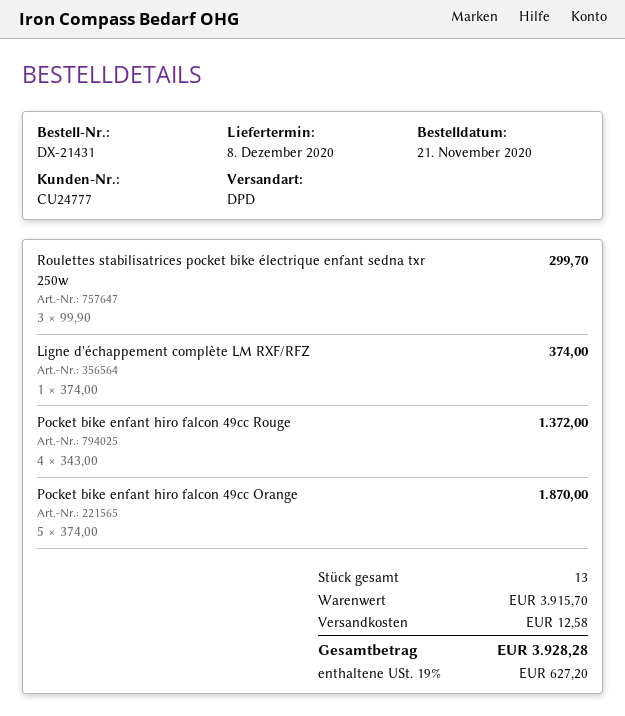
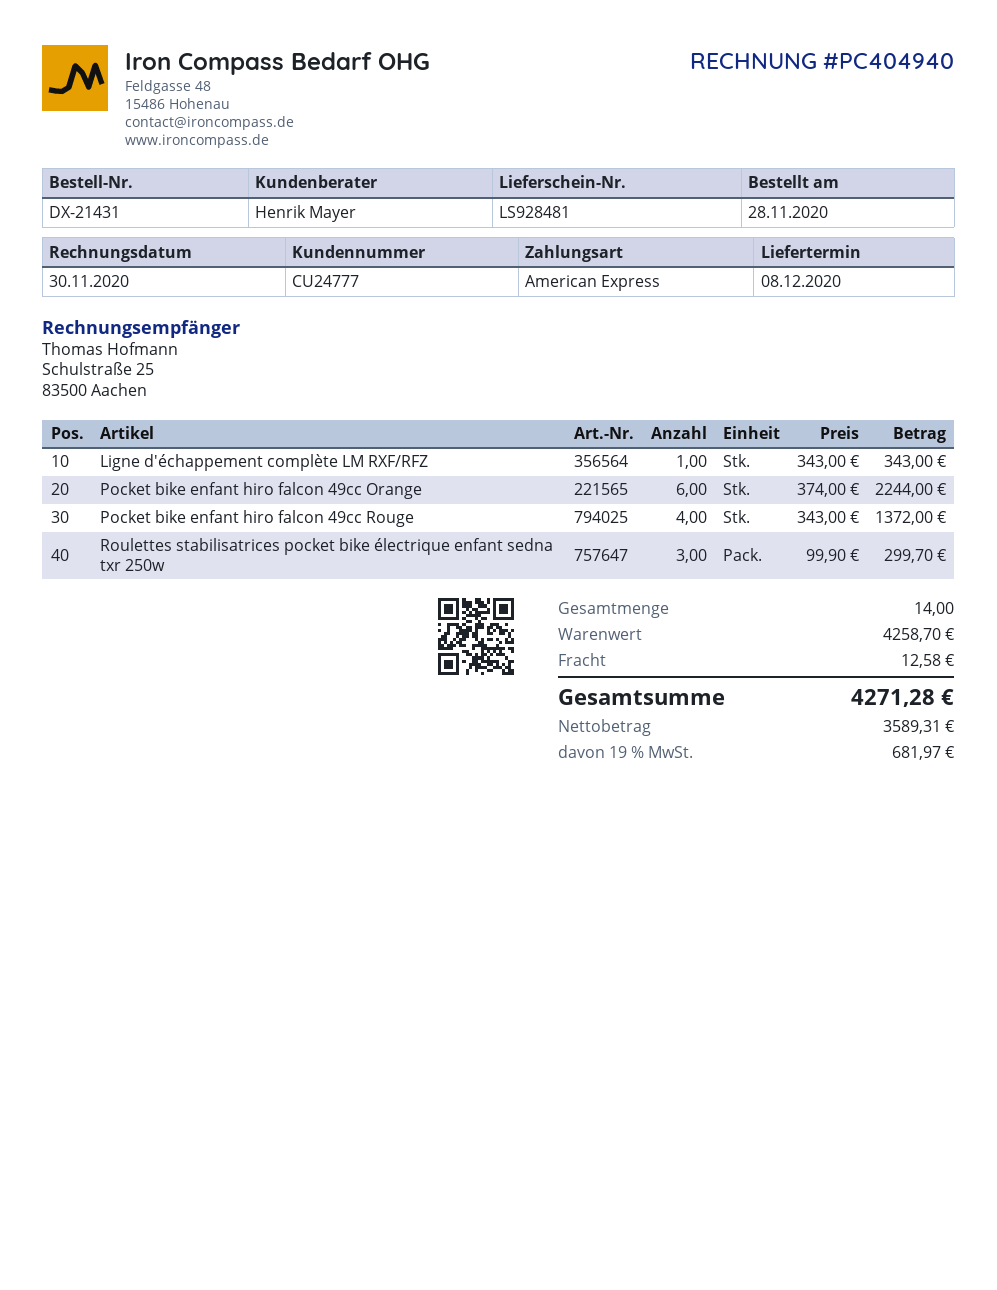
order date: 2020-11-21 -> 2020-11-28
Ligne d'échappement complète LM RXF/RFZ: 1 x 374.00 = 374.00 -> 1 x 343.00 = 343.00
Pocket bike enfant hiro falcon 49cc Orange: 5 x 374.00 = 1870.00 -> 6 x 374.00 = 2244.00
total quantity: 13 -> 14
subtotal: 3915.70 -> 4258.70
tax: 19% = 627.20 -> 19% = 681.97
total: 3928.28 -> 4271.28

